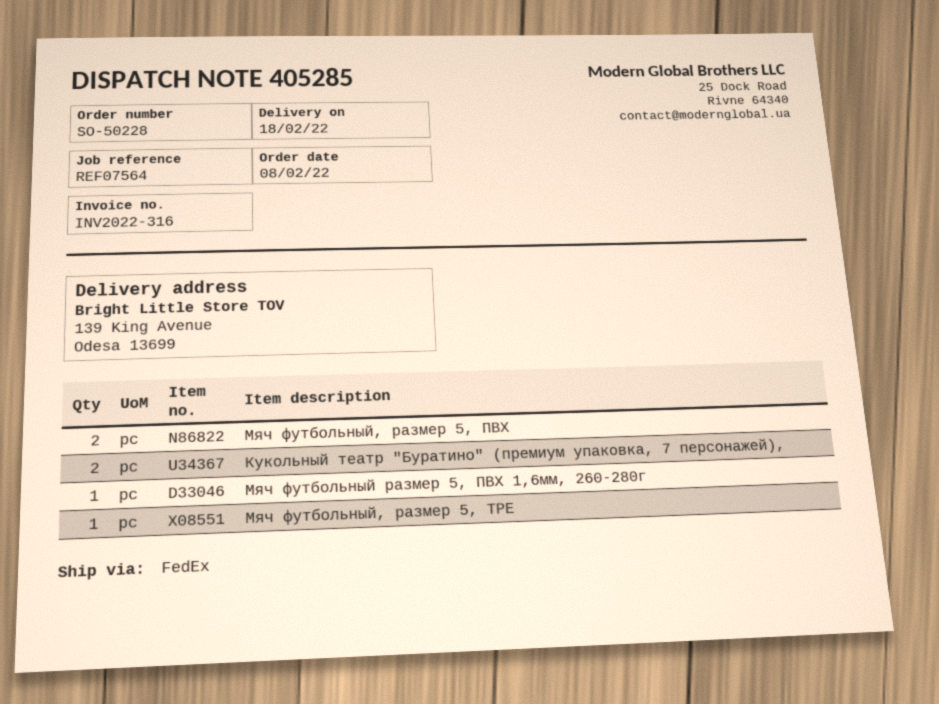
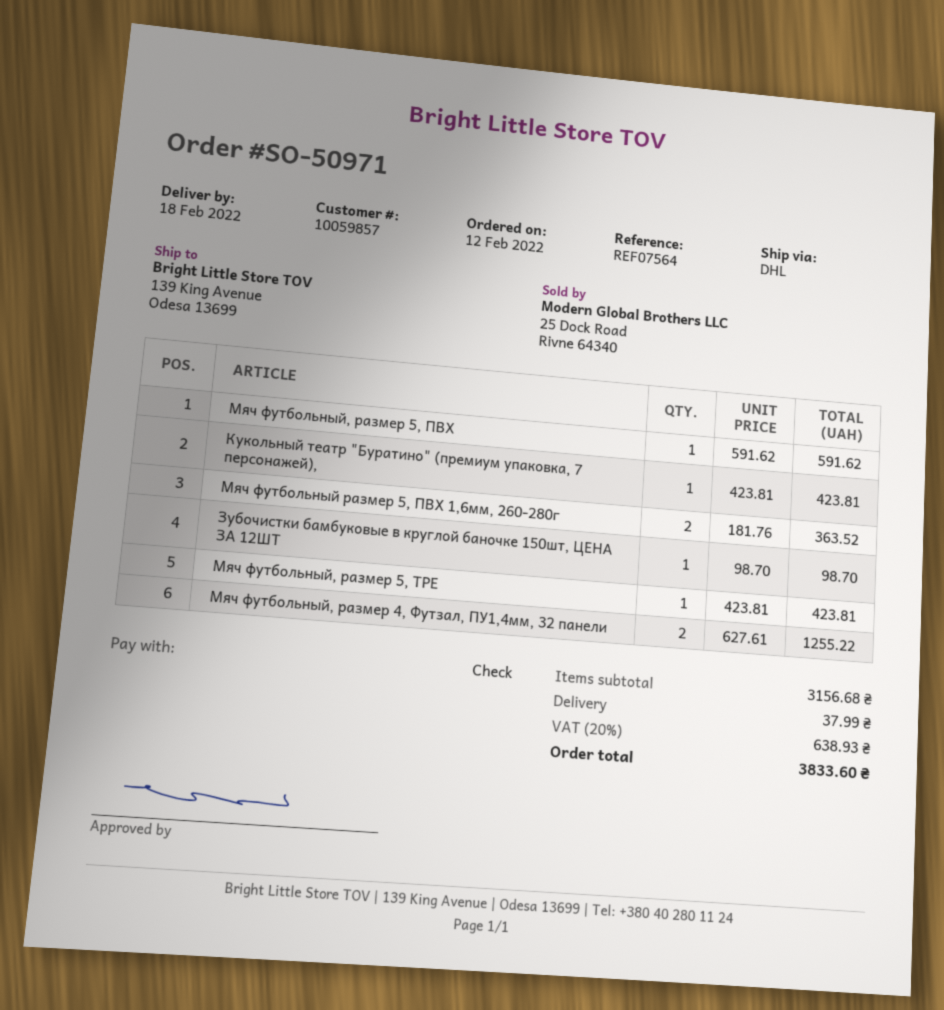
order number: SO-50228 -> SO-50971
order date: 2022-02-08 -> 2022-02-12
shipping method: FedEx -> DHL
Мяч футбольный, размер 5, ПВХ: 2 -> 1
Кукольный театр "Буратино" (премиум упаковка, 7 персонажей),: 2 -> 1
Мяч футбольный размер 5, ПВХ 1,6мм, 260-280г: 1 -> 2
Зубочистки бамбуковые в круглой баночке 150шт, ЦЕНА ЗА 12ШТ: none -> 1
Мяч футбольный, размер 4, Футзал, ПУ1,4мм, 32 панели: none -> 2

